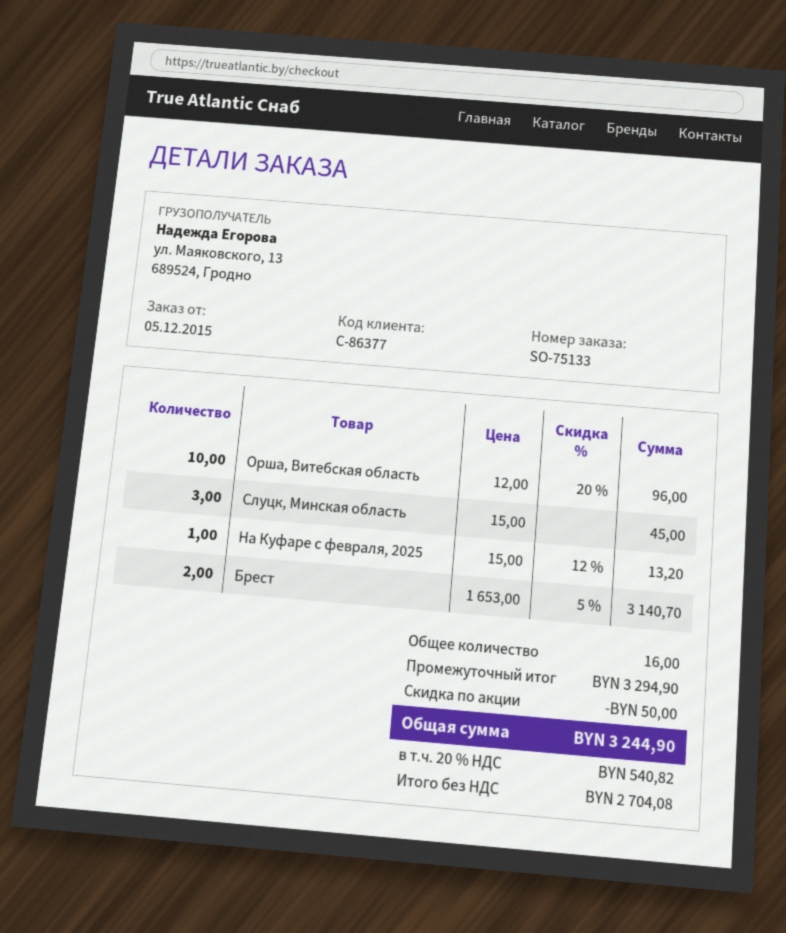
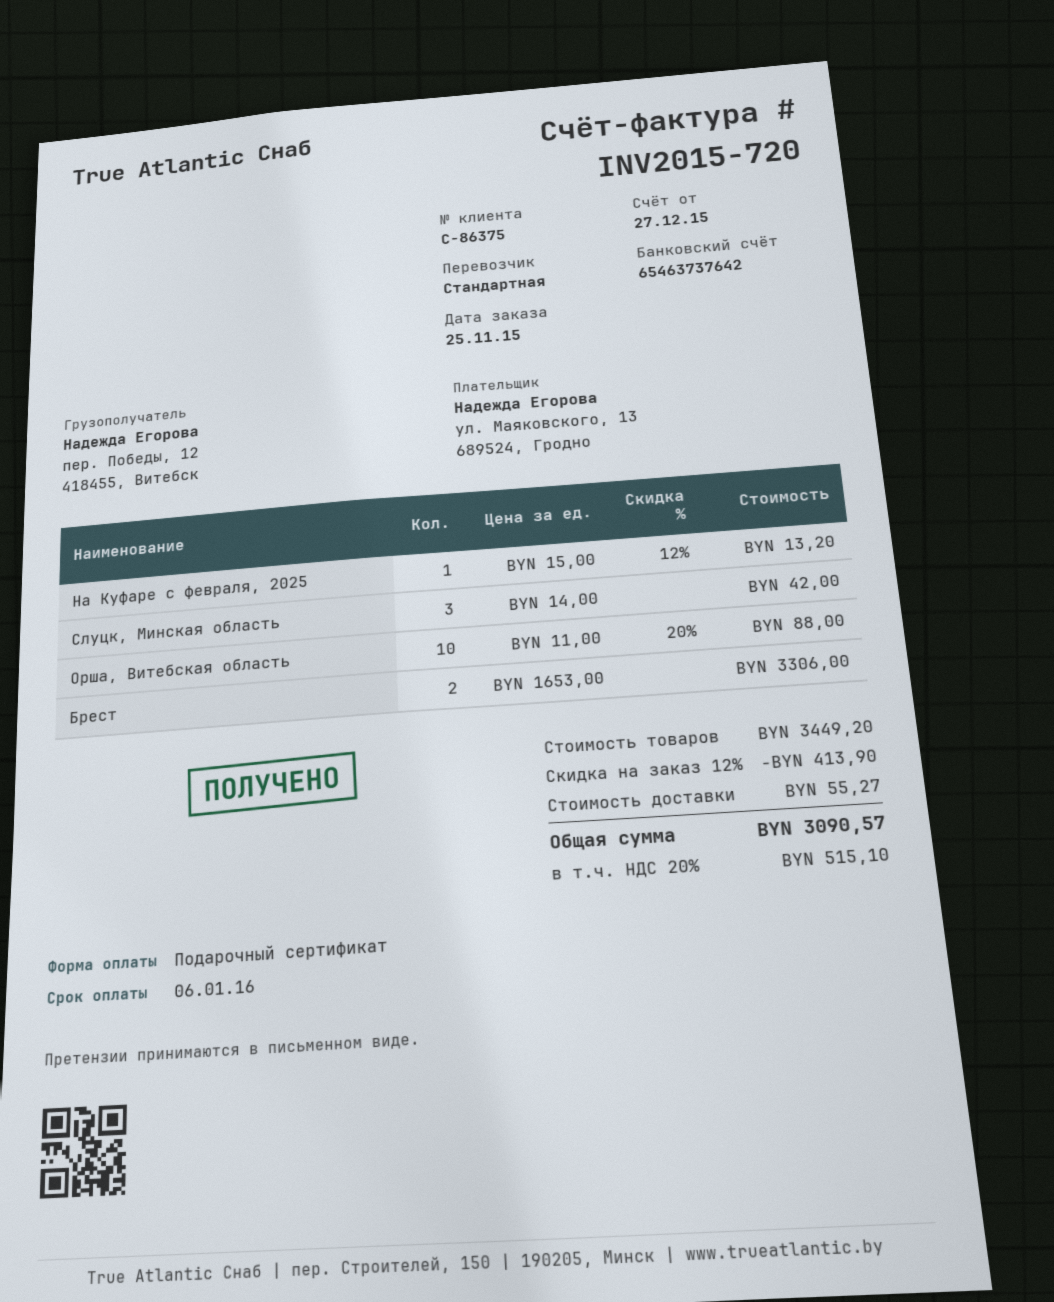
order date: 2015-12-05 -> 2015-11-25
customer number: C-86377 -> C-86375
ship to: ул. Маяковского, 13, 689524, Гродно -> пер. Победы, 12, 418455, Витебск
Орша, Витебская область: 10 x 12.00 - 20% = 96.00 -> 10 x 11.00 - 20% = 88.00
Слуцк, Минская область: 3 x 15.00 = 45.00 -> 3 x 14.00 = 42.00
Брест: 2 x 1653.00 - 5% = 3140.70 -> 2 x 1653.00 = 3306.00
subtotal: 3294.90 -> 3449.20
discount: 50.00 -> 413.90
shipping: none -> 55.27
tax: 20% = 540.82 -> 20% = 515.10
total: 3244.90 -> 3090.57

